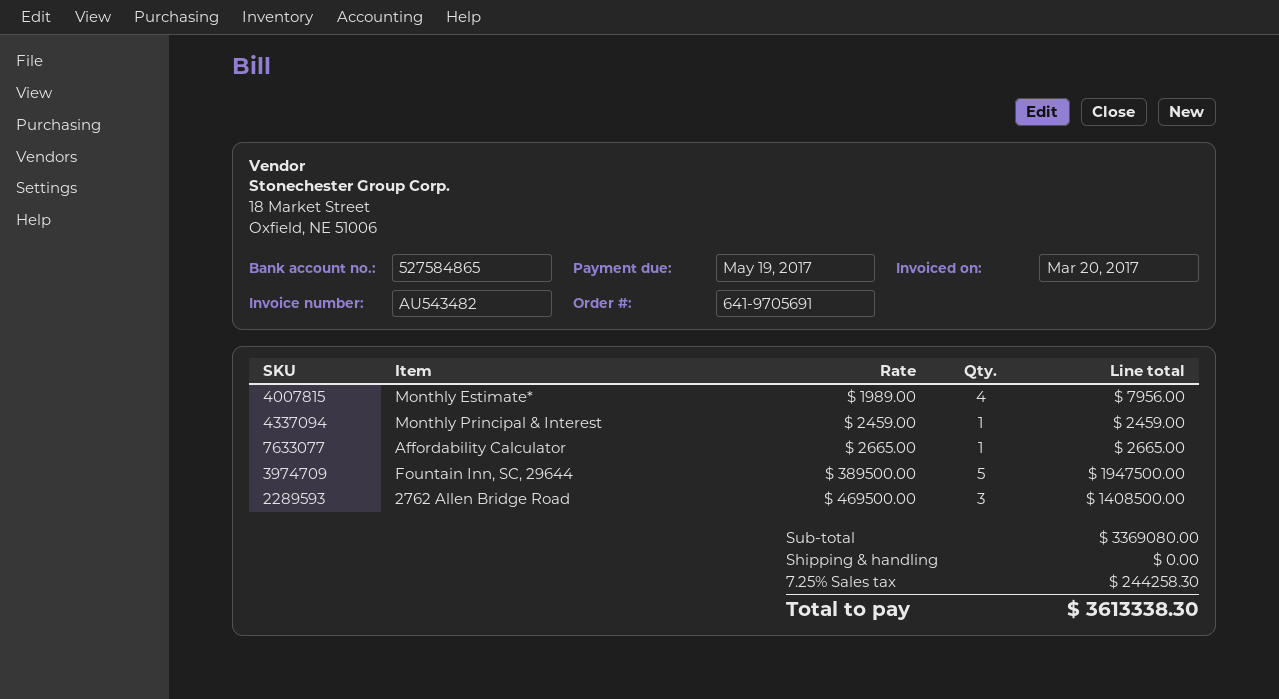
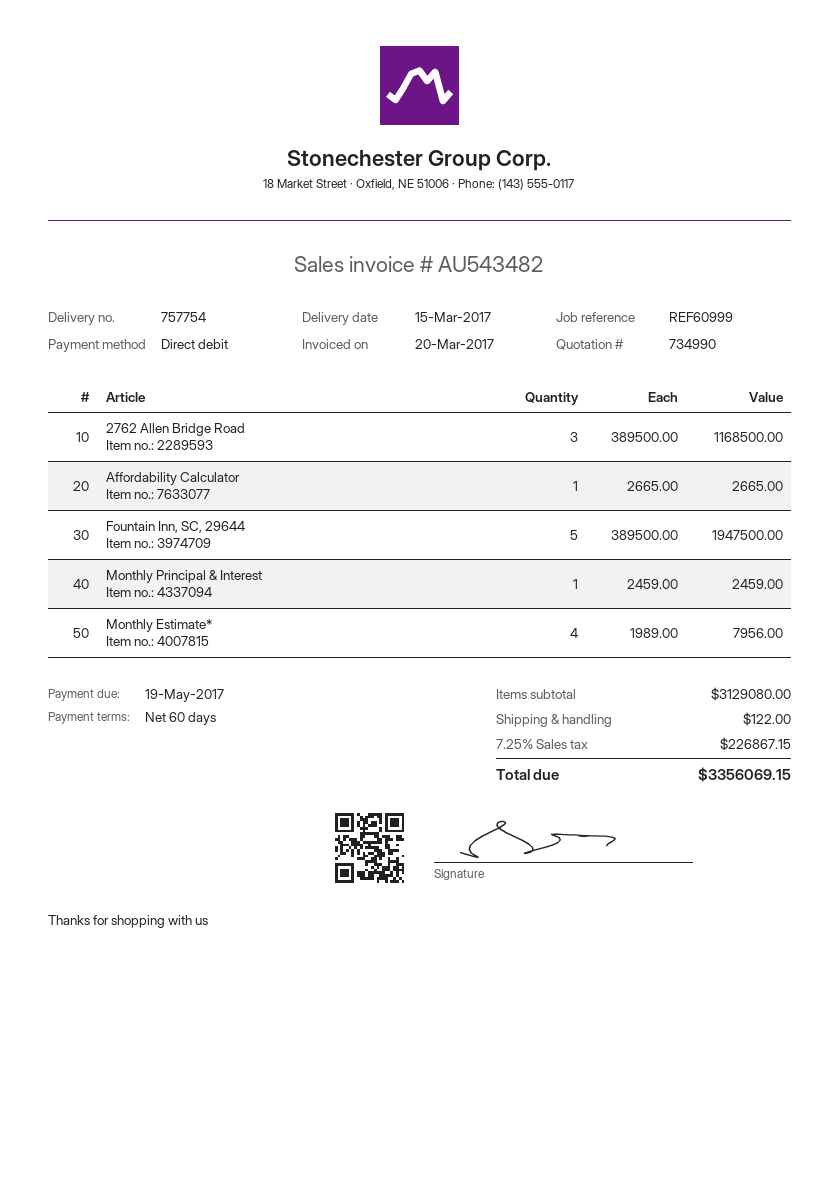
2762 Allen Bridge Road: 3 x 469500.00 = 1408500.00 -> 3 x 389500.00 = 1168500.00
subtotal: 3369080.00 -> 3129080.00
shipping: 0.00 -> 122.00
tax: 7.25% = 244258.30 -> 7.25% = 226867.15
total: 3613338.30 -> 3356069.15

